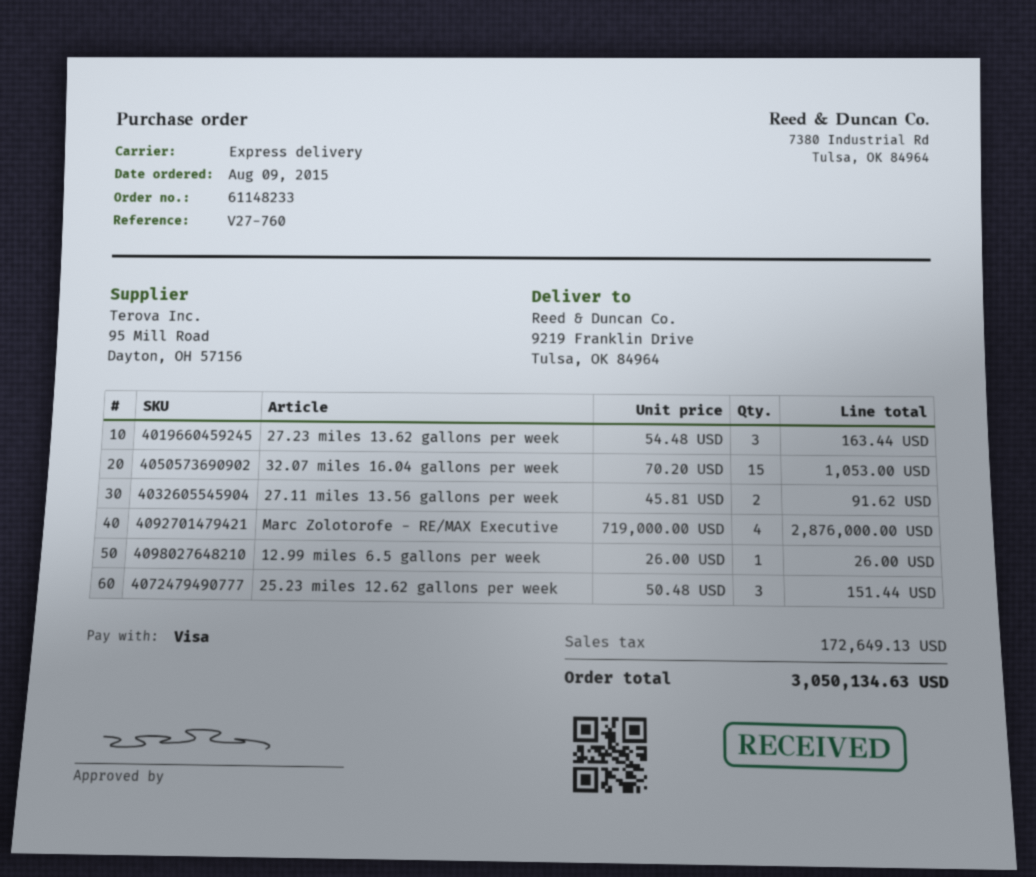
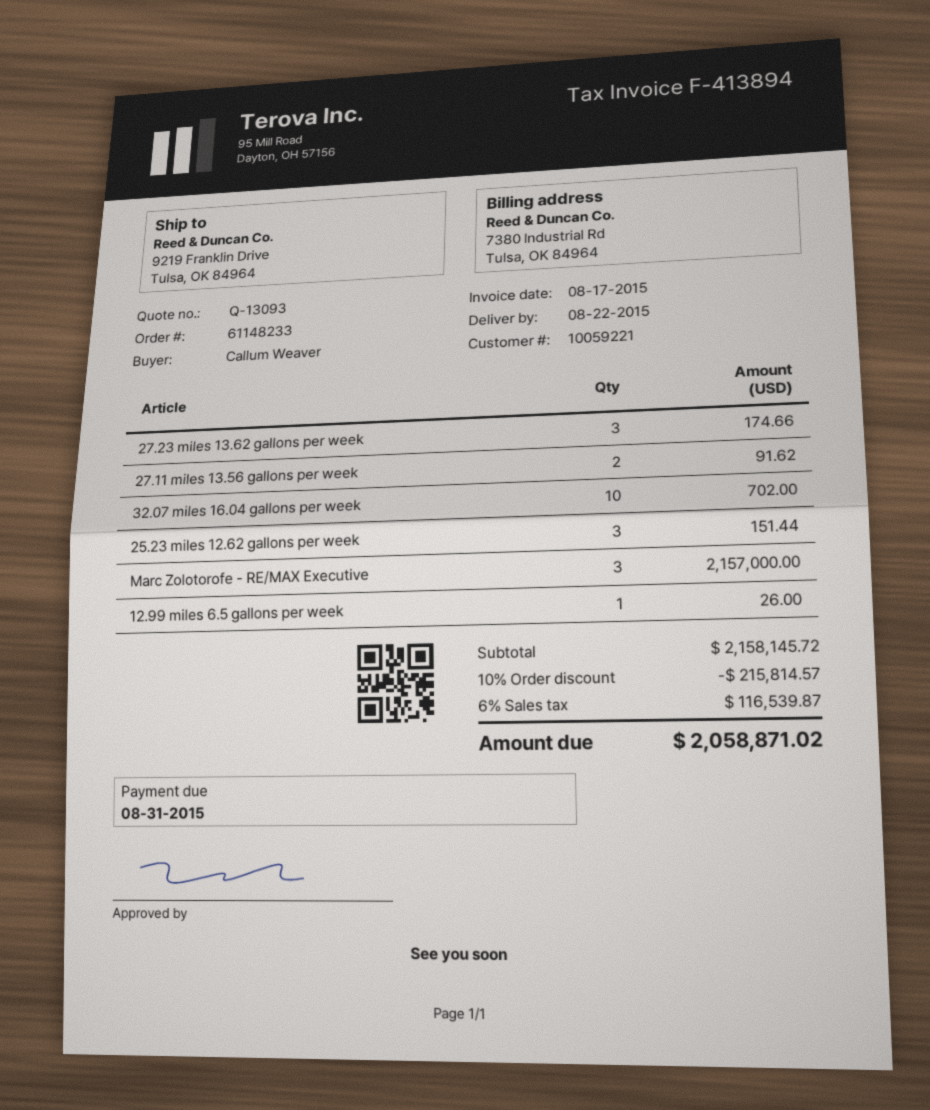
27.23 miles 13.62 gallons per week: 3 for 163.44 -> 3 for 174.66
32.07 miles 16.04 gallons per week: 15 for 1053.00 -> 10 for 702.00
Marc Zolotorofe - RE/MAX Executive: 4 for 2876000.00 -> 3 for 2157000.00
discount: none -> 10% = 215814.57
tax: 172649.13 -> 116539.87
total: 3050134.63 -> 2058871.02

